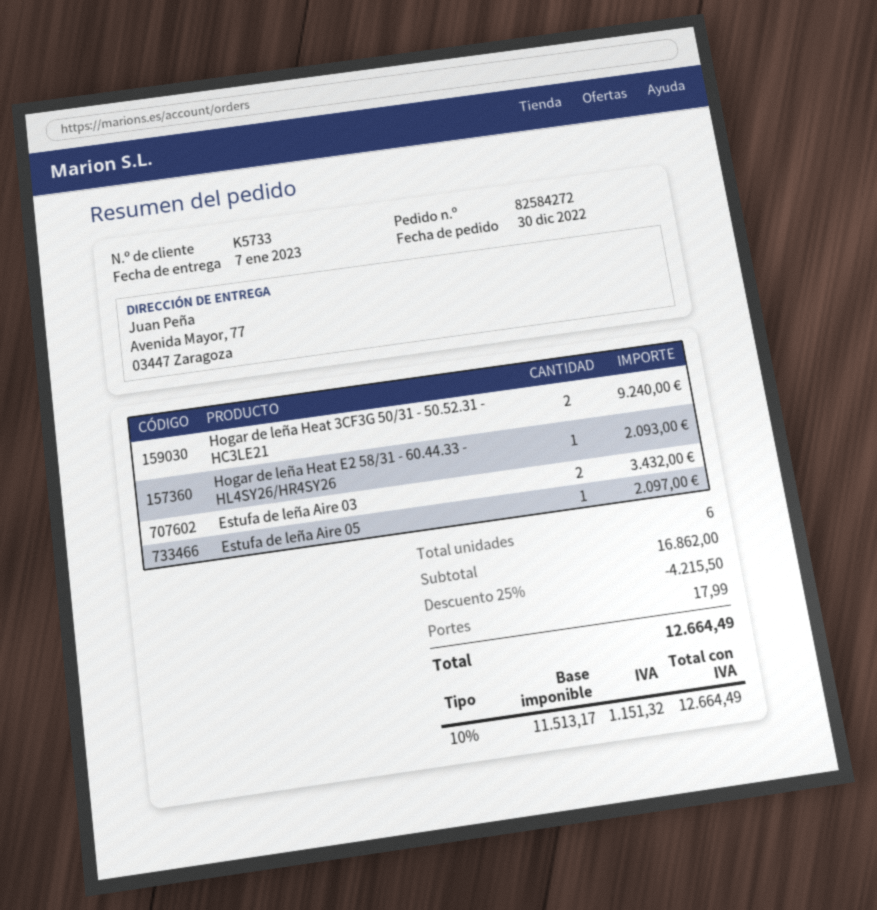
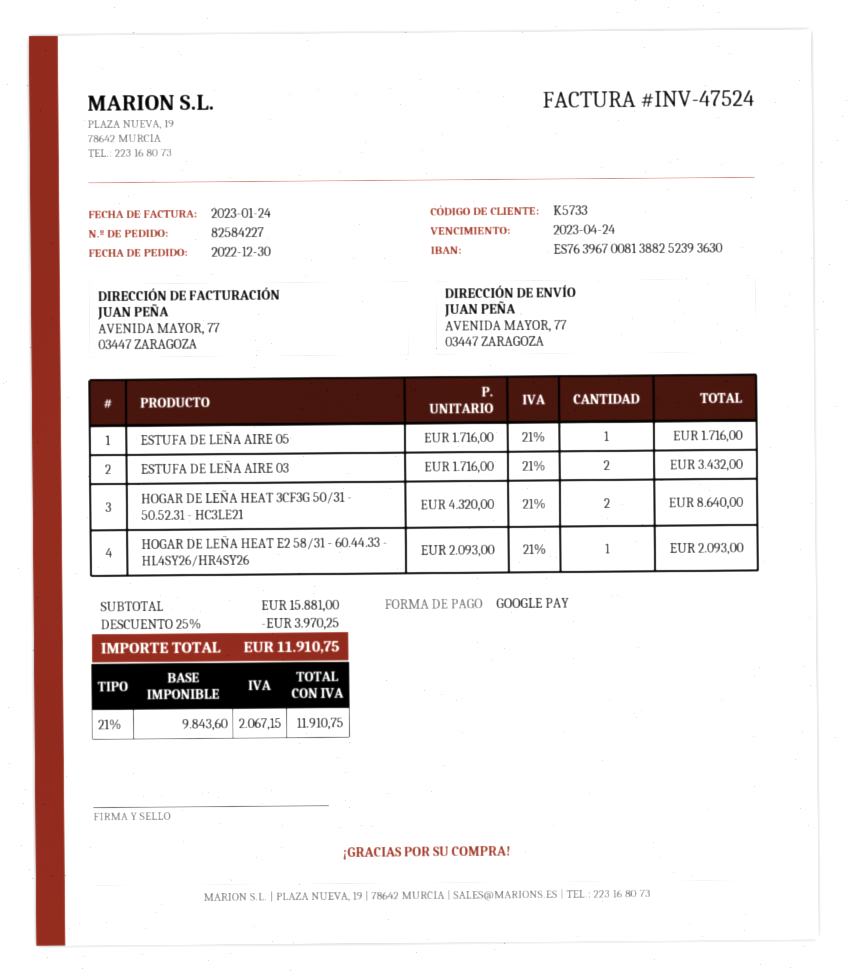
order number: 82584272 -> 82584227
Hogar de leña Heat 3CF3G 50/31 - 50.52.31 - HC3LE21: 2 for 9240.00 -> 2 for 8640.00
Estufa de leña Aire 05: 1 for 2097.00 -> 1 for 1716.00
subtotal: 16862.00 -> 15881.00
discount: 25% = 4215.50 -> 25% = 3970.25
shipping: 17.99 -> none
net: 11513.17 -> 9843.60
tax: 10% = 1151.32 -> 21% = 2067.15
total: 12664.49 -> 11910.75

